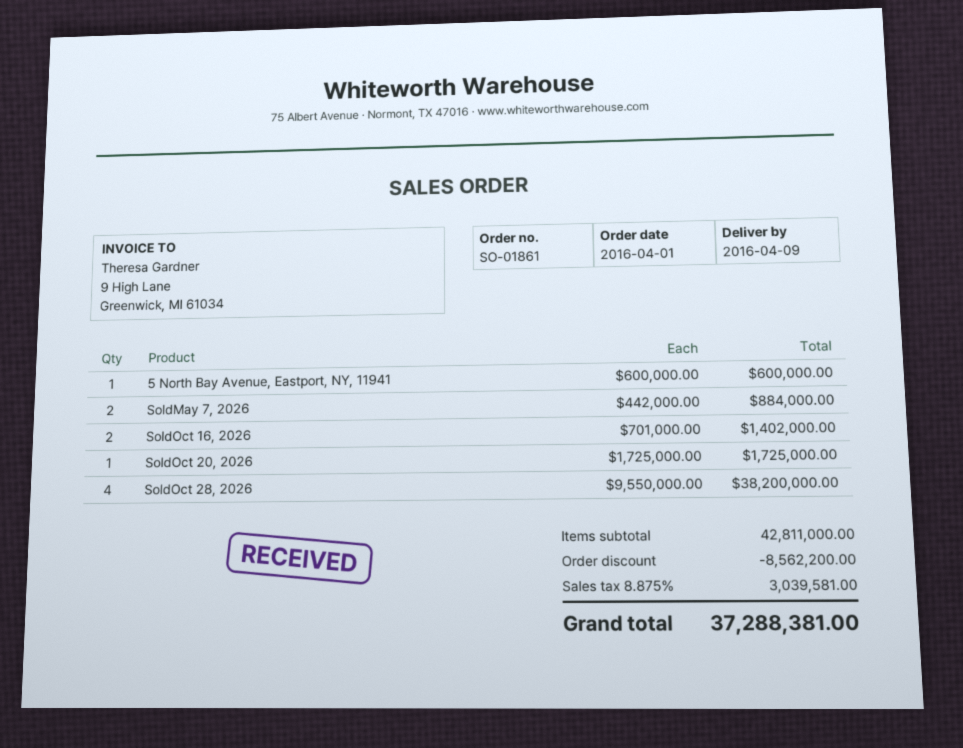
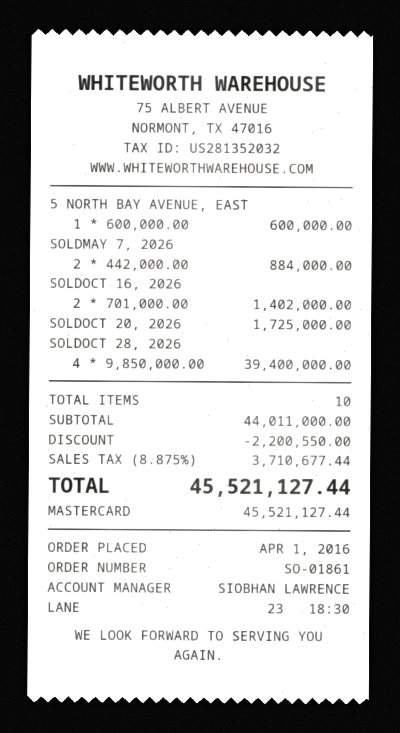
SoldOct 28, 2026: 4 x 9550000.00 = 38200000.00 -> 4 x 9850000.00 = 39400000.00
subtotal: 42811000.00 -> 44011000.00
discount: 8562200.00 -> 2200550.00
tax: 8.875% = 3039581.00 -> 8.875% = 3710677.44
total: 37288381.00 -> 45521127.44

